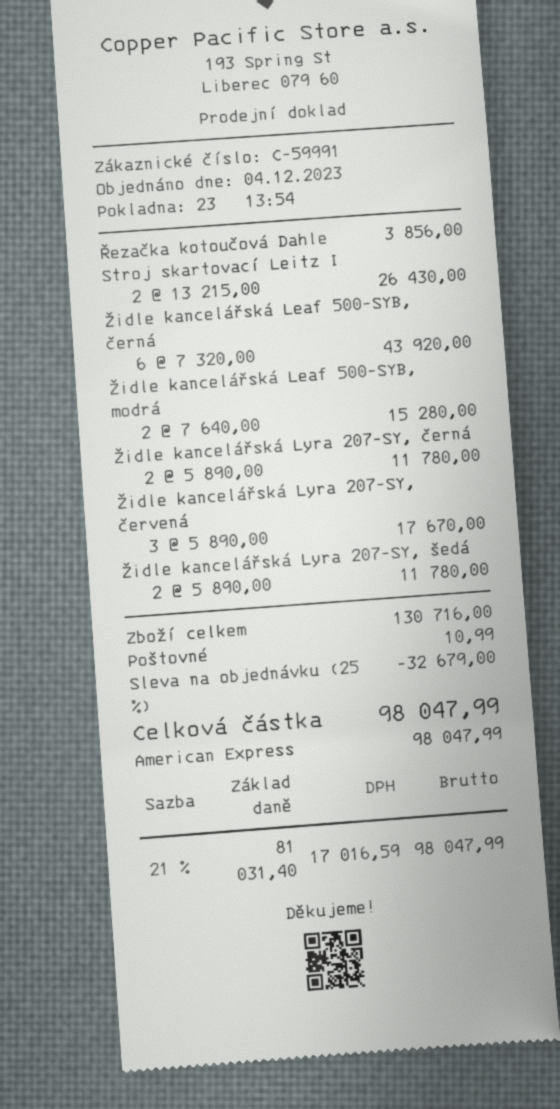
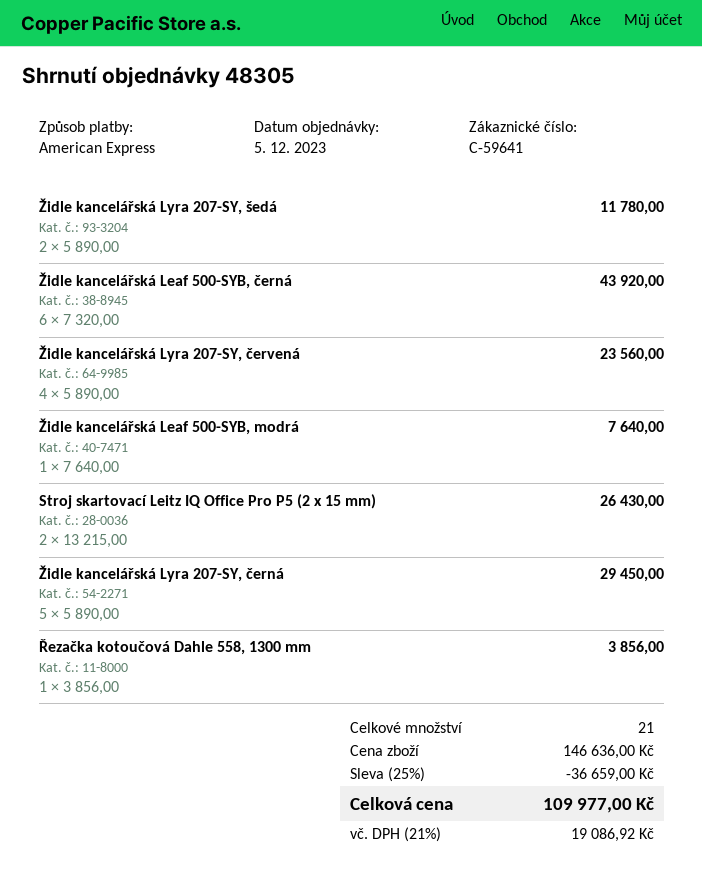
order date: 2023-12-04 -> 2023-12-05
customer number: C-59991 -> C-59641
Židle kancelářská Leaf 500-SYB, modrá: 2 x 7640.00 = 15280.00 -> 1 x 7640.00 = 7640.00
Židle kancelářská Lyra 207-SY, černá: 2 x 5890.00 = 11780.00 -> 5 x 5890.00 = 29450.00
Židle kancelářská Lyra 207-SY, červená: 3 x 5890.00 = 17670.00 -> 4 x 5890.00 = 23560.00
subtotal: 130716.00 -> 146636.00
discount: 25% = 32679.00 -> 25% = 36659.00
shipping: 10.99 -> none
tax: 21% = 17016.59 -> 21% = 19086.92
total: 98047.99 -> 109977.00

